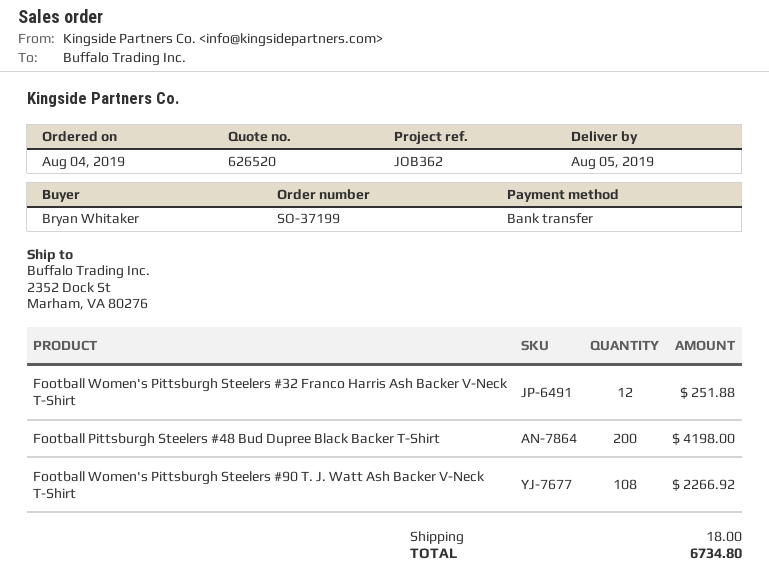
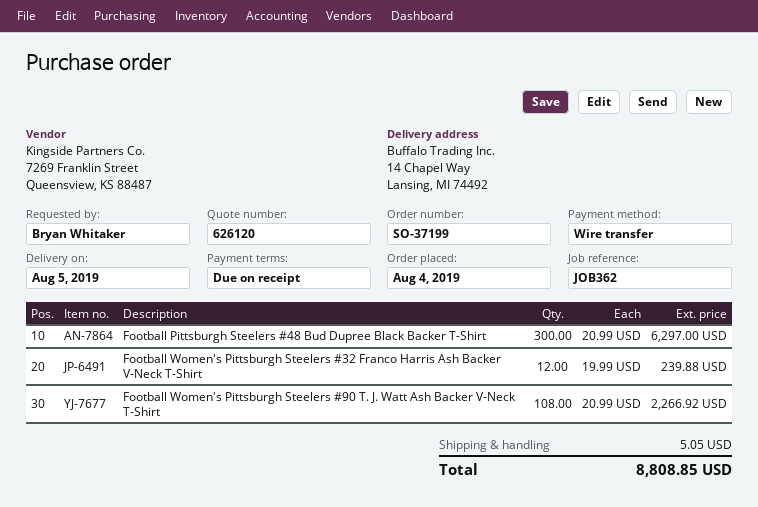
quote number: 626520 -> 626120
ship to: 2352 Dock St, Marham, VA 80276 -> 14 Chapel Way, Lansing, MI 74492
Football Women's Pittsburgh Steelers #32 Franco Harris Ash Backer V-Neck T-Shirt: 12 for 251.88 -> 12 for 239.88
Football Pittsburgh Steelers #48 Bud Dupree Black Backer T-Shirt: 200 for 4198.00 -> 300 for 6297.00
shipping: 18.00 -> 5.05
total: 6734.80 -> 8808.85

